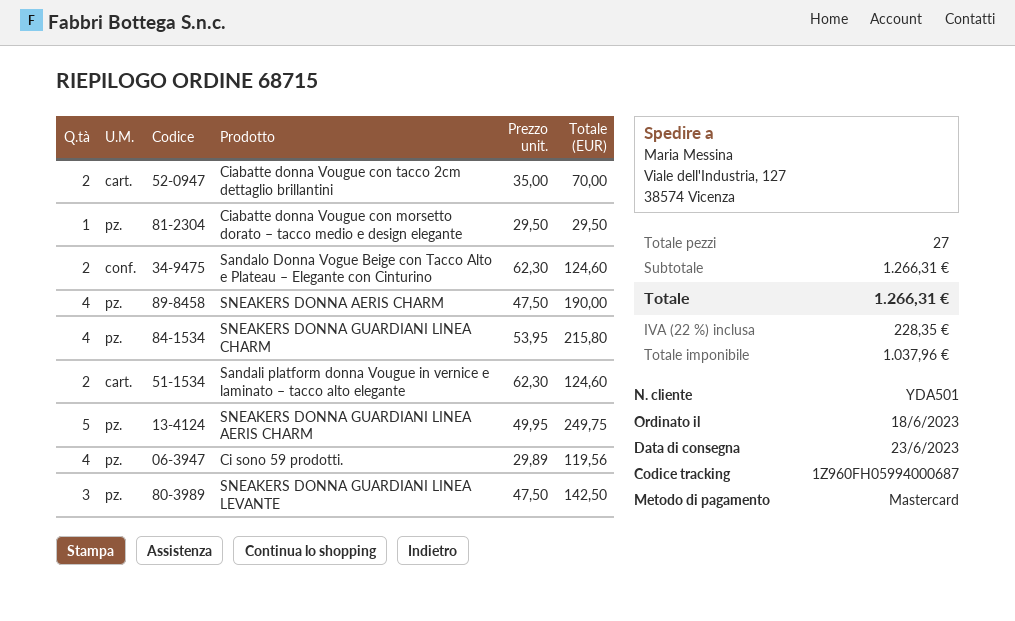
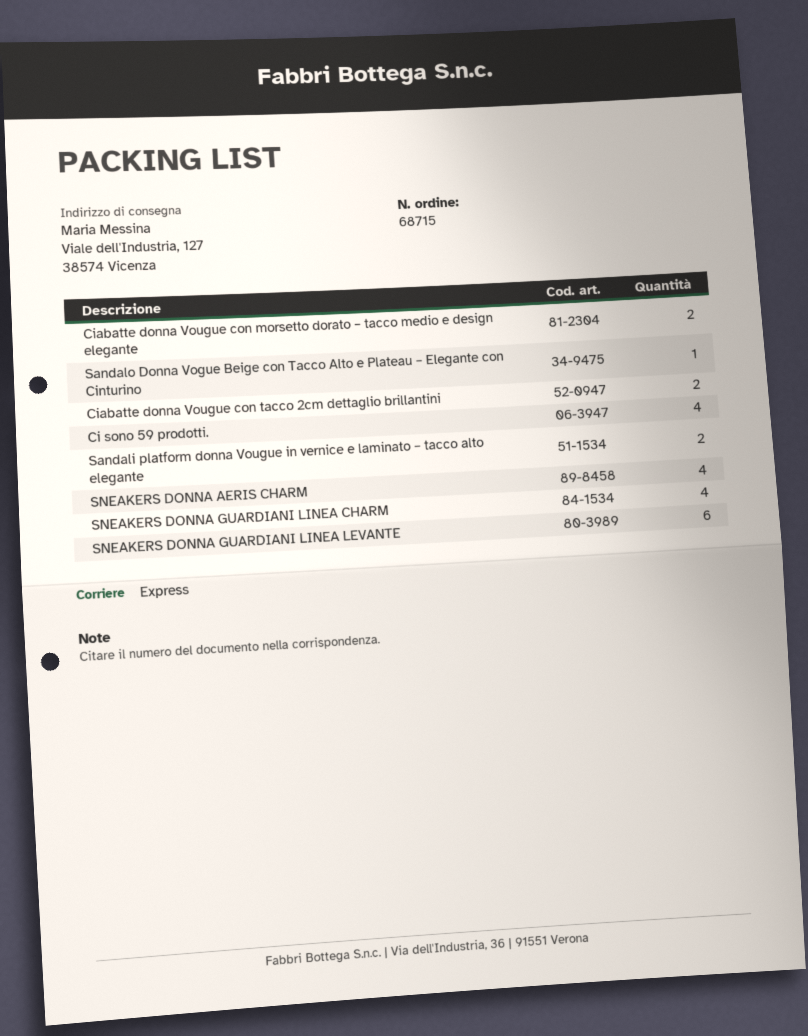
Ciabatte donna Vougue con morsetto dorato – tacco medio e design elegante: 1 -> 2
Sandalo Donna Vogue Beige con Tacco Alto e Plateau – Elegante con Cinturino: 2 -> 1
SNEAKERS DONNA GUARDIANI LINEA AERIS CHARM: 5 -> none
SNEAKERS DONNA GUARDIANI LINEA LEVANTE: 3 -> 6

